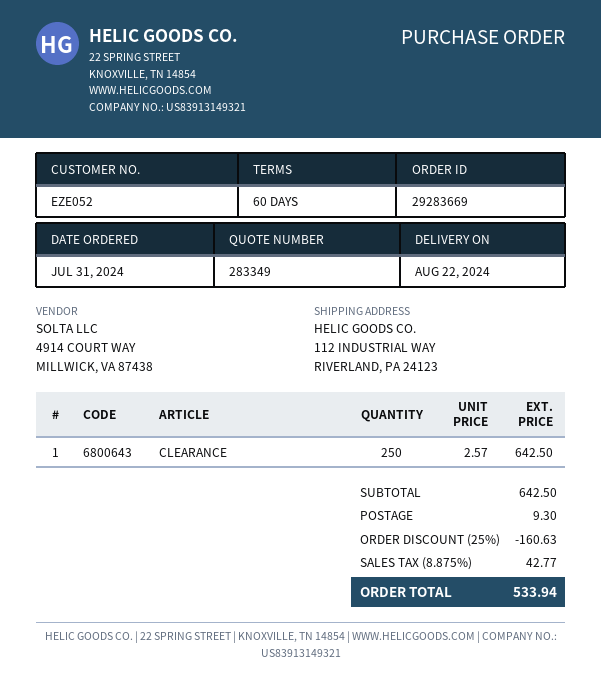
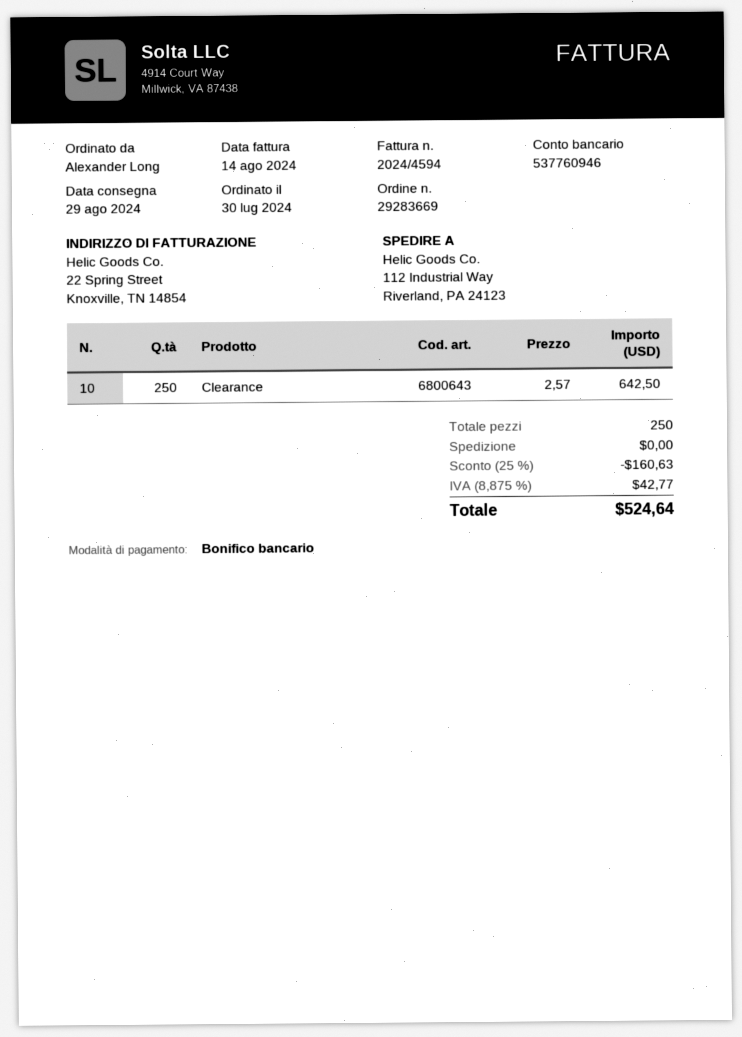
order date: 2024-07-31 -> 2024-07-30
delivery date: 2024-08-22 -> 2024-08-29
shipping: 9.30 -> 0.00
total: 533.94 -> 524.64

